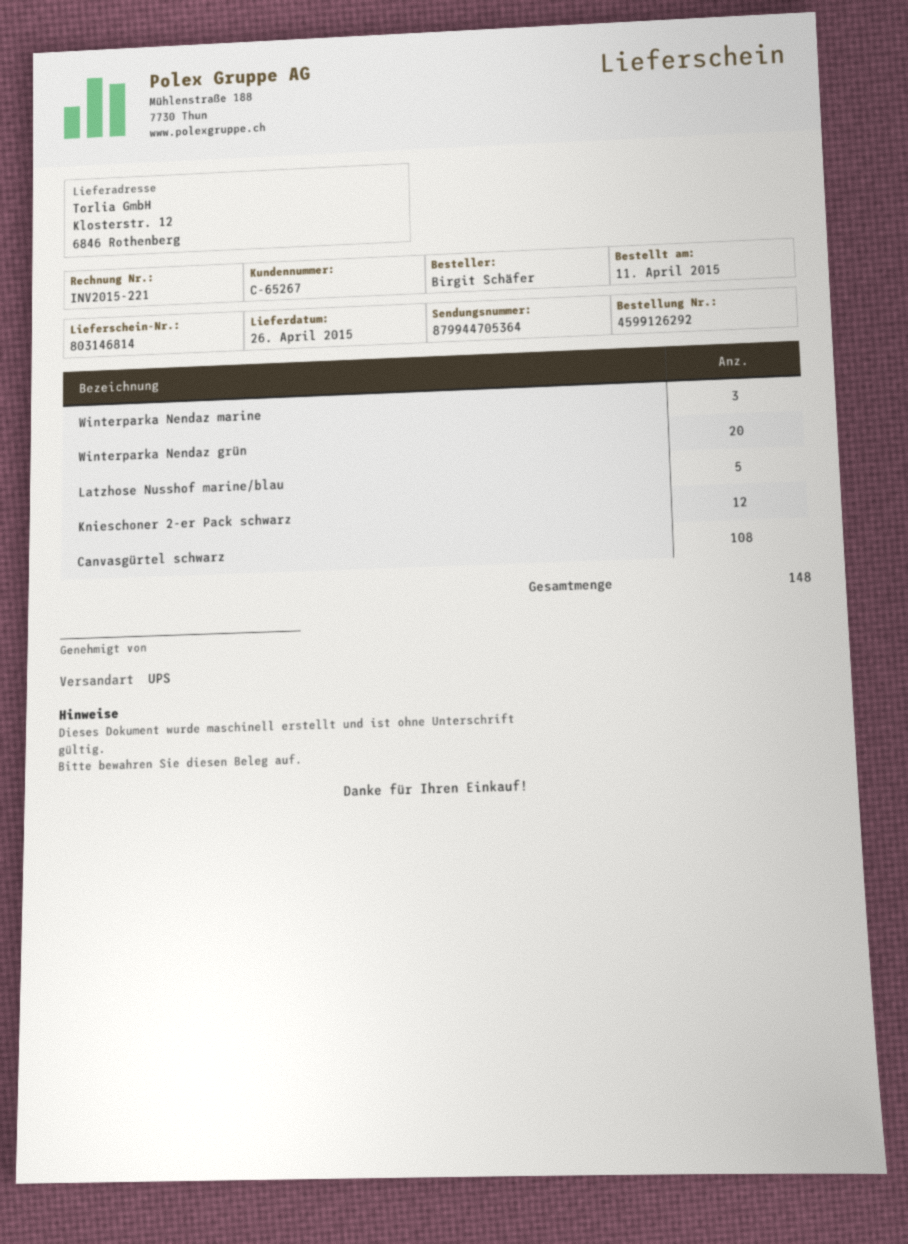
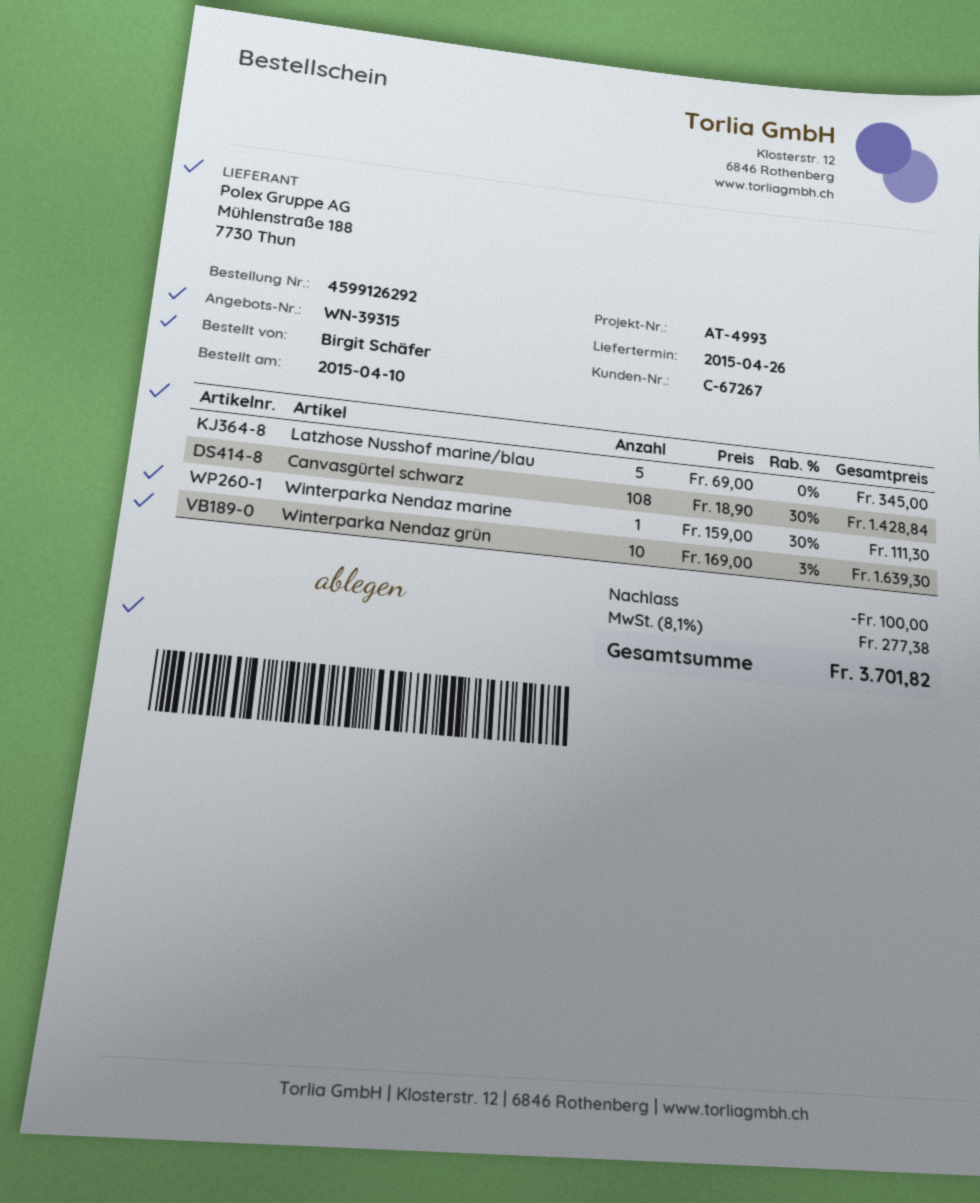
order date: 2015-04-11 -> 2015-04-10
customer number: C-65267 -> C-67267
Winterparka Nendaz marine: 3 -> 1
Winterparka Nendaz grün: 20 -> 10
Knieschoner 2-er Pack schwarz: 12 -> none

